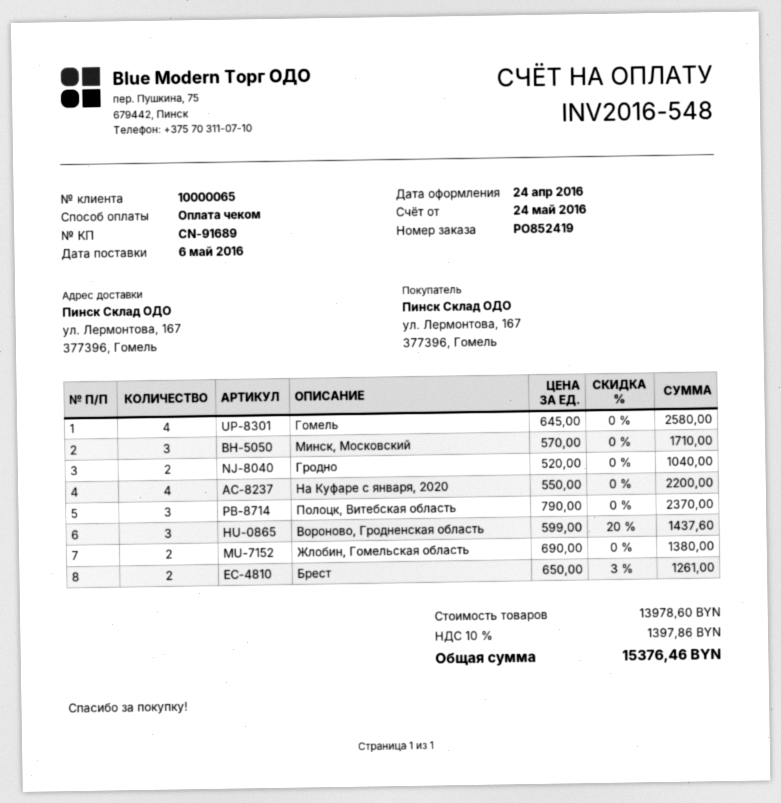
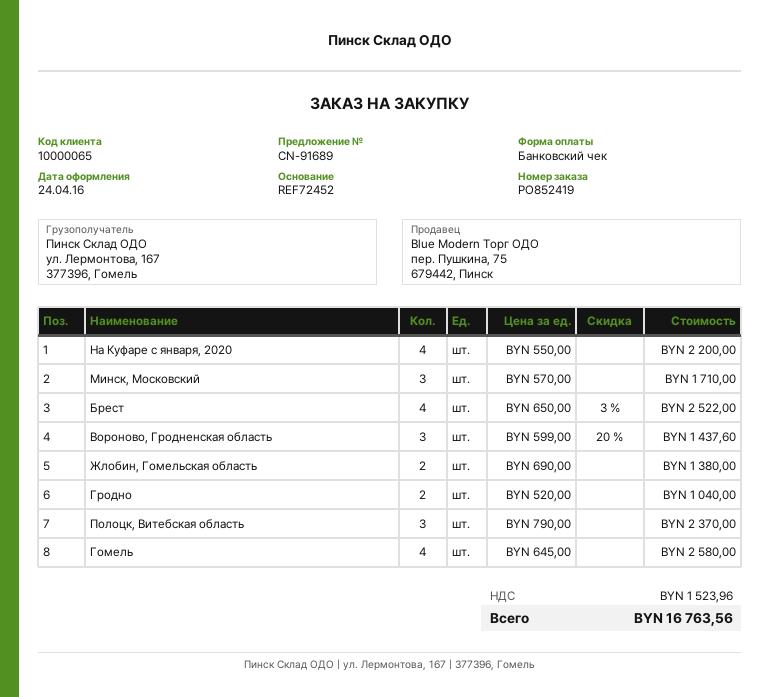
Брест: 2 x 650.00 - 3% = 1261.00 -> 4 x 650.00 - 3% = 2522.00
tax: 1397.86 -> 1523.96
total: 15376.46 -> 16763.56

